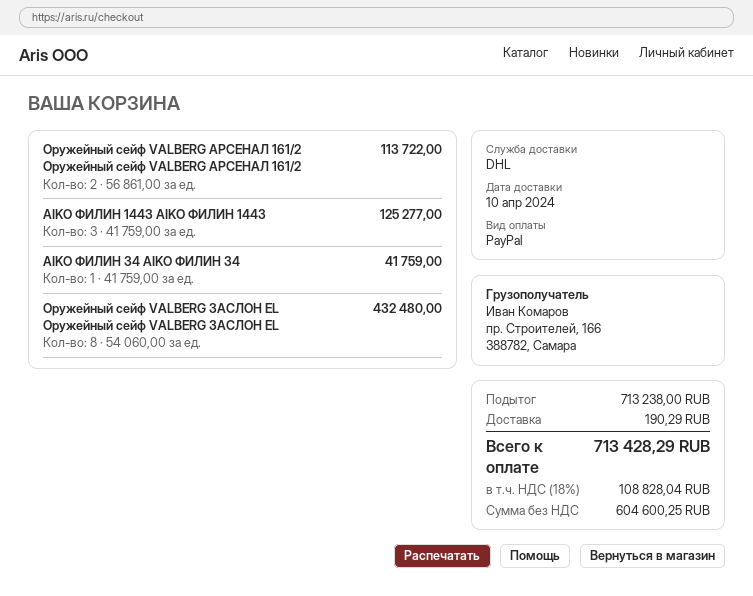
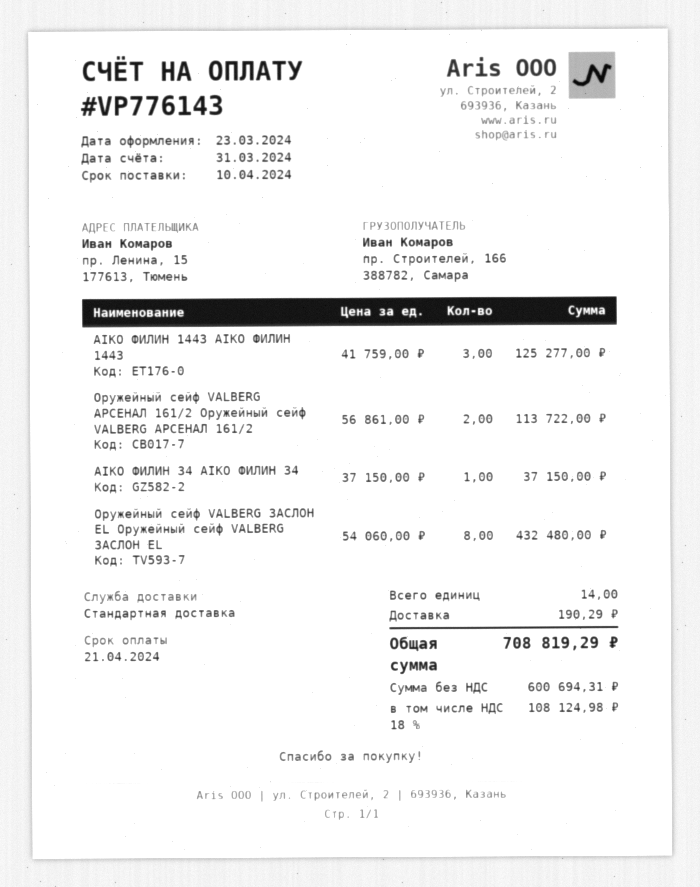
shipping method: DHL -> standard
AIKO ФИЛИН 34 AIKO ФИЛИН 34: 1 x 41759.00 = 41759.00 -> 1 x 37150.00 = 37150.00
net: 604600.25 -> 600694.31
tax: 18% = 108828.04 -> 18% = 108124.98
total: 713428.29 -> 708819.29

